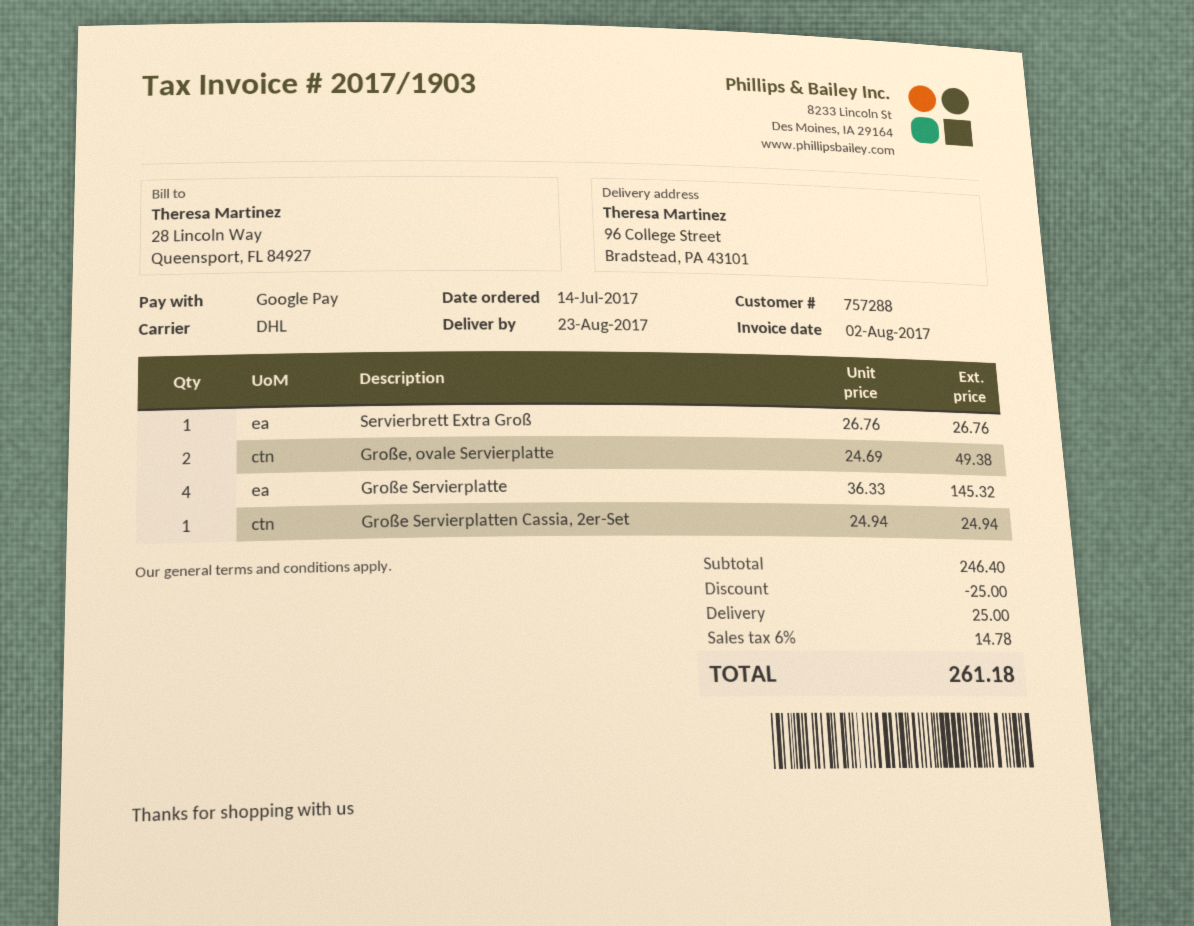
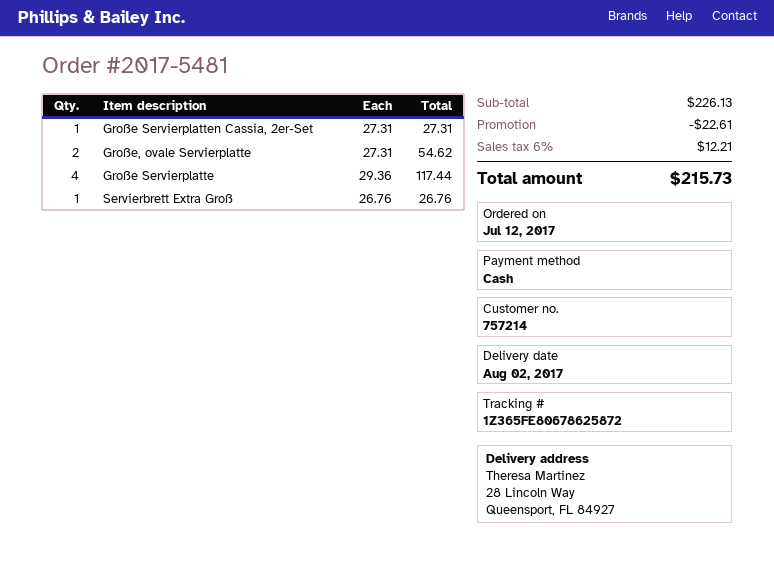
order date: 2017-07-14 -> 2017-07-12
delivery date: 2017-08-23 -> 2017-08-02
customer number: 757288 -> 757214
payment method: Google Pay -> cash
ship to: 96 College Street, Bradstead, PA 43101 -> 28 Lincoln Way, Queensport, FL 84927
Große, ovale Servierplatte: 2 x 24.69 = 49.38 -> 2 x 27.31 = 54.62
Große Servierplatte: 4 x 36.33 = 145.32 -> 4 x 29.36 = 117.44
Große Servierplatten Cassia, 2er-Set: 1 x 24.94 = 24.94 -> 1 x 27.31 = 27.31
subtotal: 246.40 -> 226.13
discount: 25.00 -> 22.61
shipping: 25.00 -> none
tax: 6% = 14.78 -> 6% = 12.21
total: 261.18 -> 215.73

